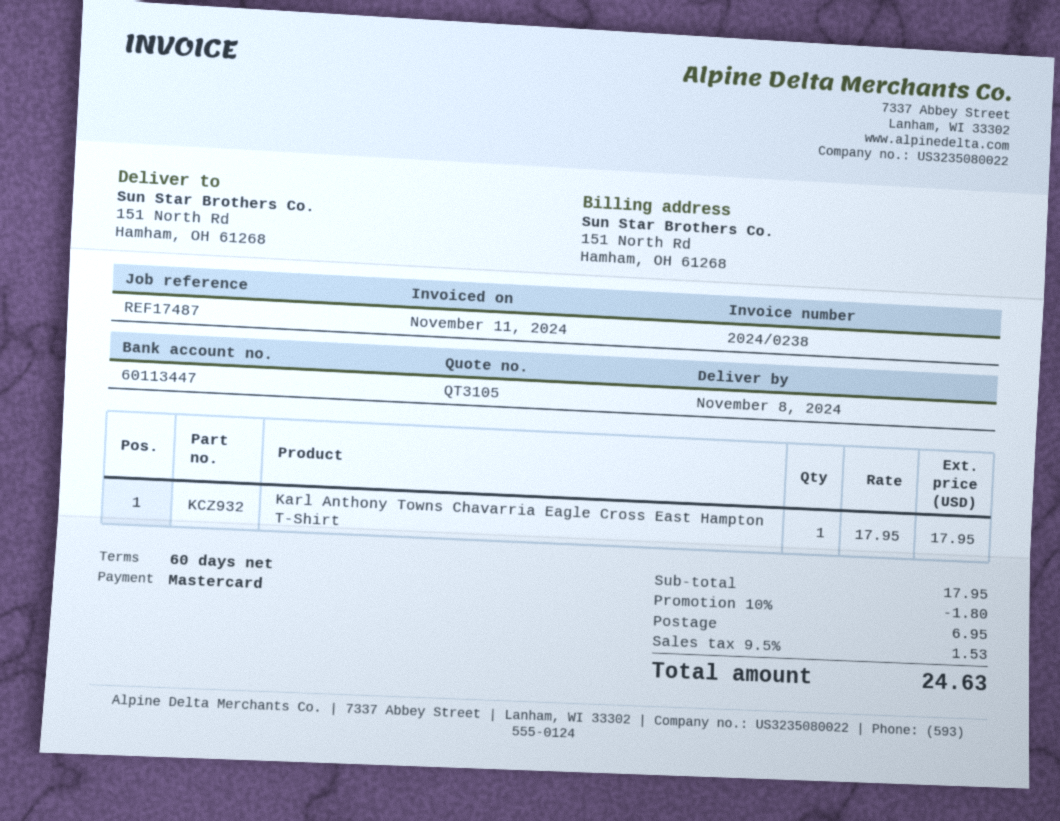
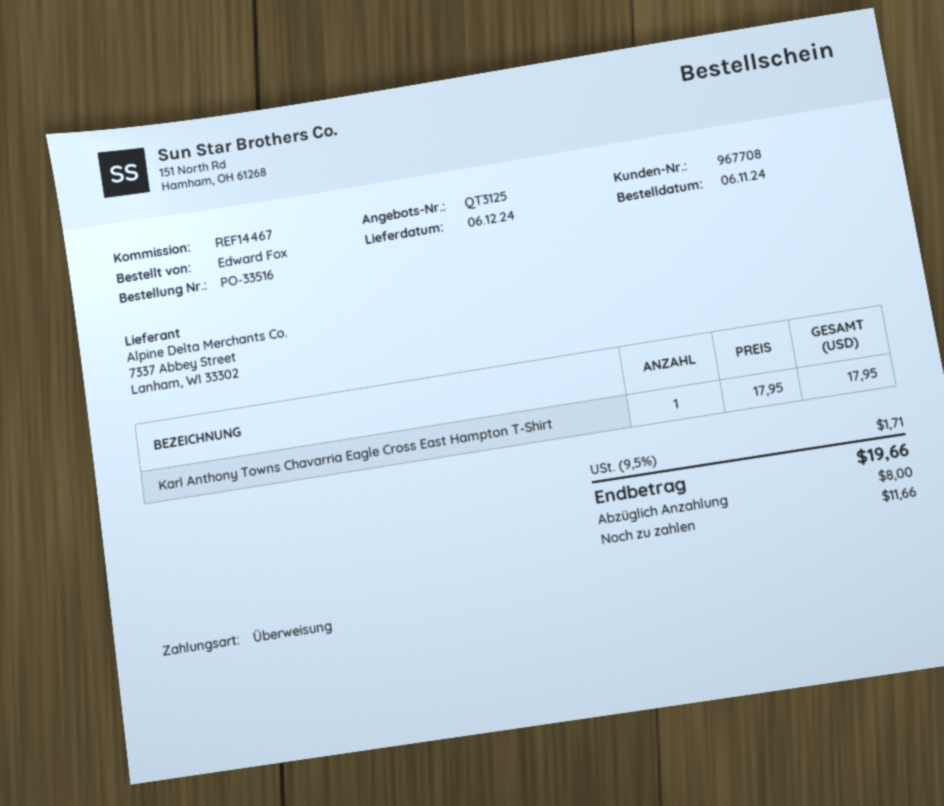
quote number: QT3105 -> QT3125
delivery date: 2024-11-08 -> 2024-12-06
reference: REF17487 -> REF14467
payment method: Mastercard -> bank transfer
discount: 10% = 1.80 -> none
shipping: 6.95 -> none
tax: 9.5% = 1.53 -> 9.5% = 1.71
total: 24.63 -> 19.66

